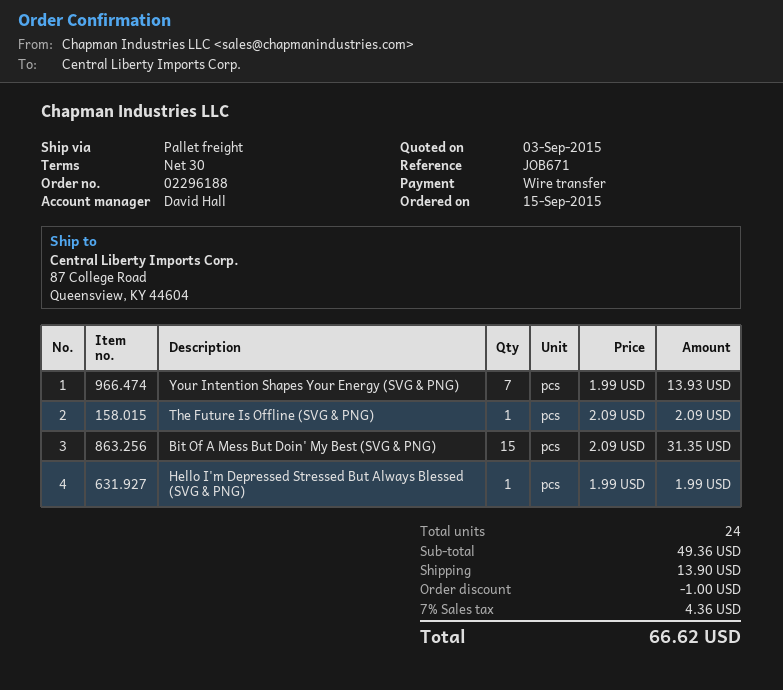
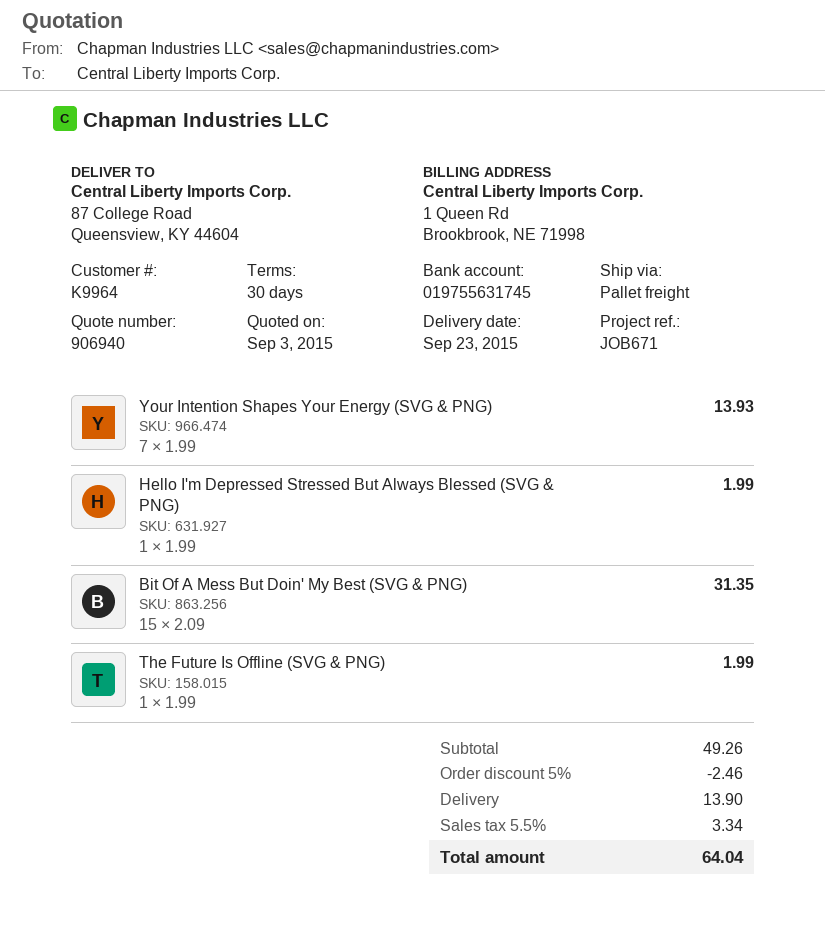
The Future Is Offline (SVG & PNG): 1 x 2.09 = 2.09 -> 1 x 1.99 = 1.99
subtotal: 49.36 -> 49.26
discount: 1.00 -> 2.46
tax: 7% = 4.36 -> 5.5% = 3.34
total: 66.62 -> 64.04

